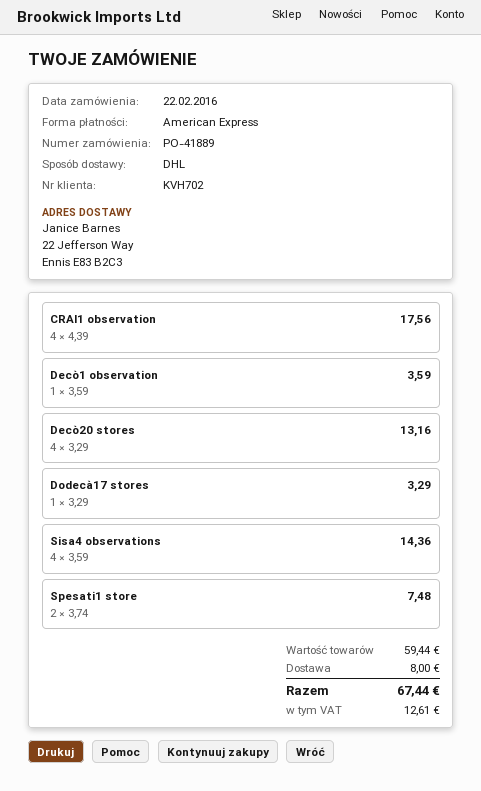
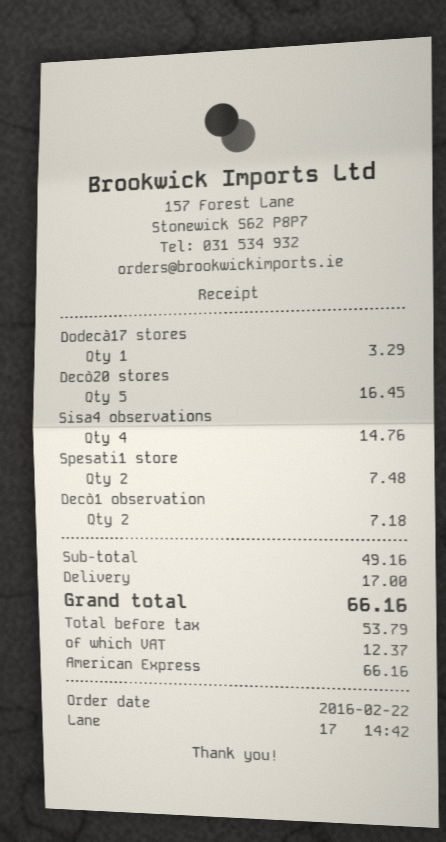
CRAI1 observation: 4 for 17.56 -> none
Decò1 observation: 1 for 3.59 -> 2 for 7.18
Decò20 stores: 4 for 13.16 -> 5 for 16.45
Sisa4 observations: 4 for 14.36 -> 4 for 14.76
subtotal: 59.44 -> 49.16
shipping: 8.00 -> 17.00
tax: 12.61 -> 12.37
total: 67.44 -> 66.16

